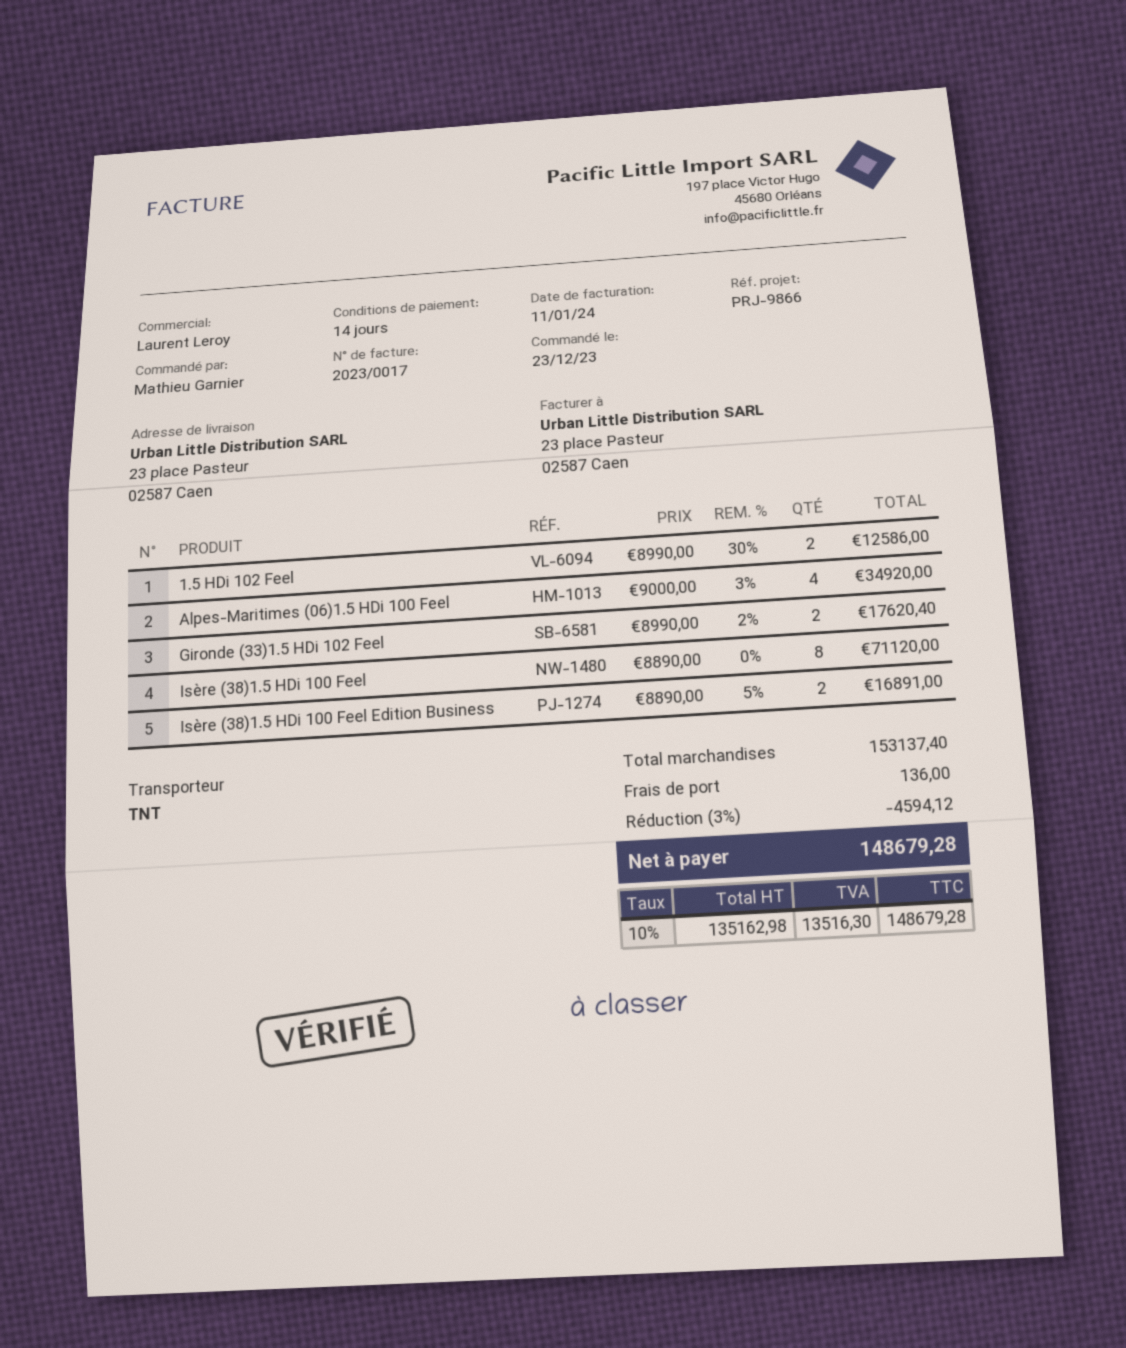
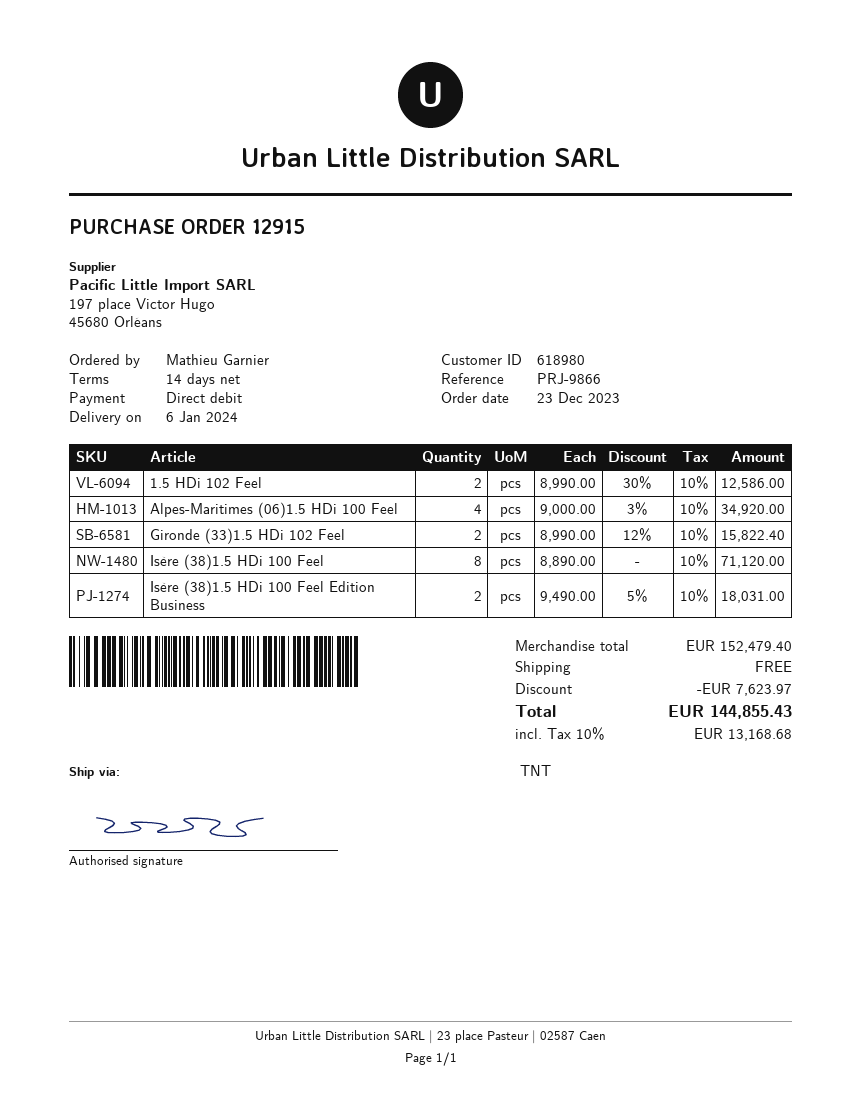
Gironde (33)1.5 HDi 102 Feel: 2 x 8990.00 - 2% = 17620.40 -> 2 x 8990.00 - 12% = 15822.40
Isère (38)1.5 HDi 100 Feel Edition Business: 2 x 8890.00 - 5% = 16891.00 -> 2 x 9490.00 - 5% = 18031.00
subtotal: 153137.40 -> 152479.40
discount: 4594.12 -> 7623.97
shipping: 136.00 -> 0.00
tax: 10% = 13516.30 -> 10% = 13168.68
total: 148679.28 -> 144855.43

